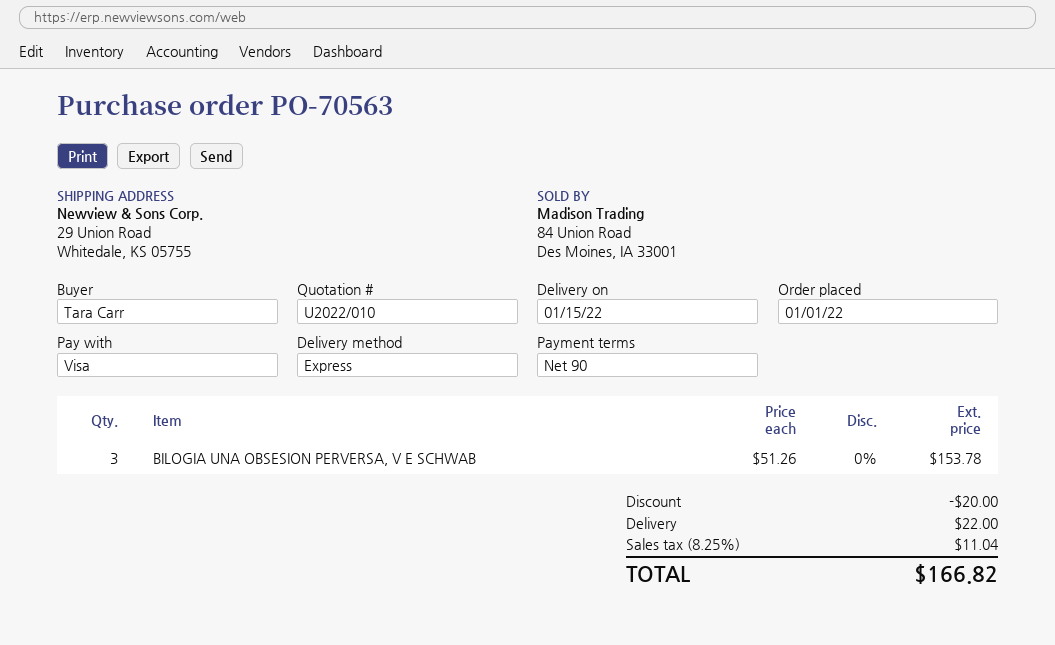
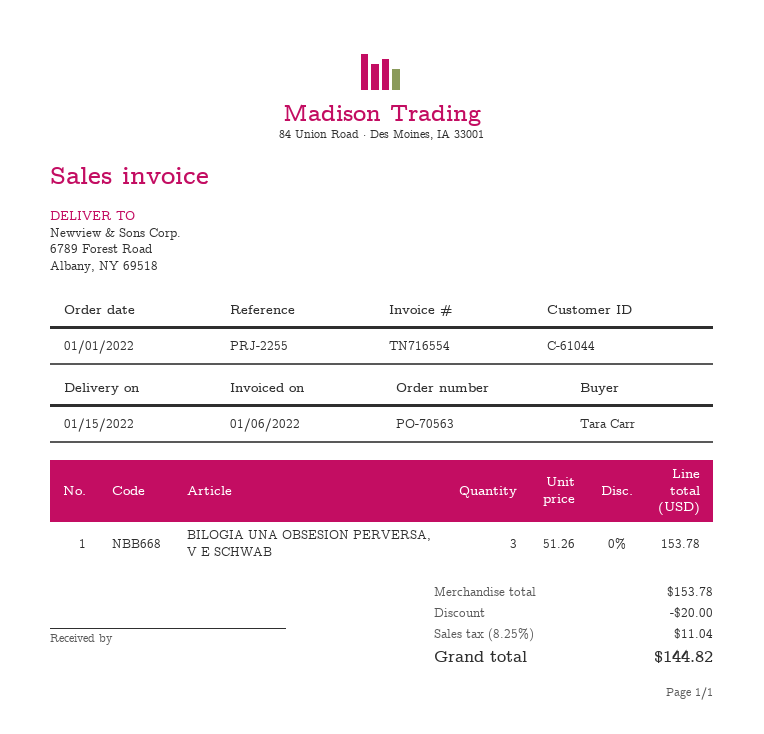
ship to: 29 Union Road, Whitedale, KS 05755 -> 6789 Forest Road, Albany, NY 69518
shipping: 22.00 -> none
total: 166.82 -> 144.82

